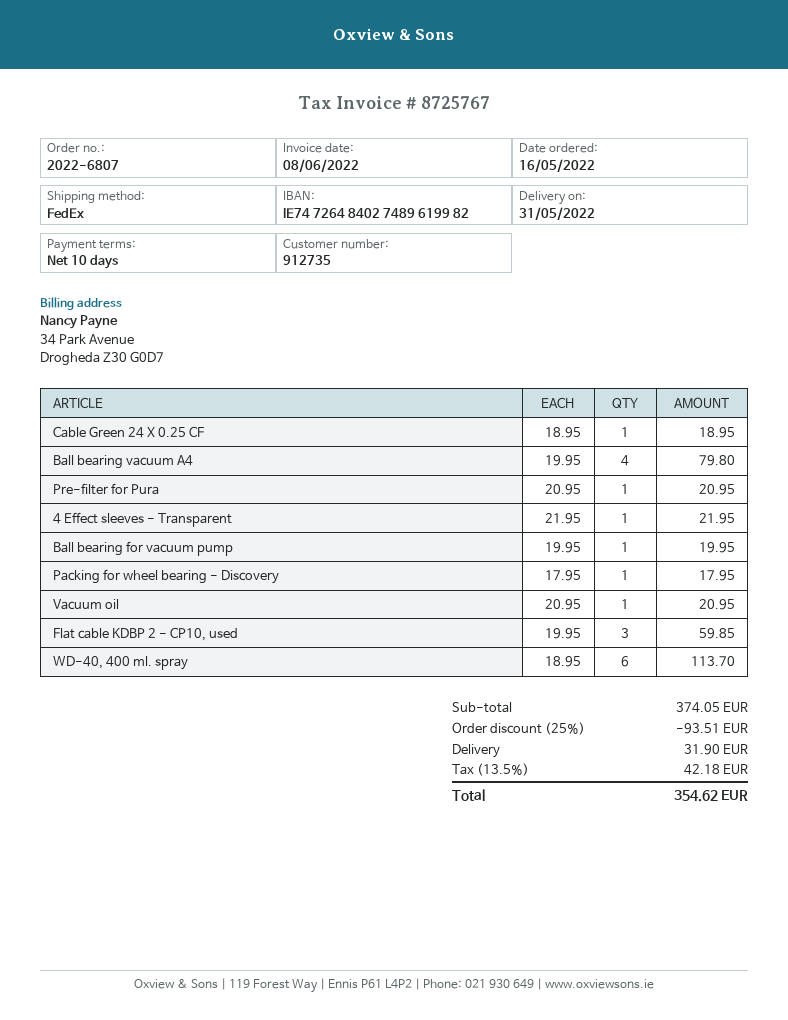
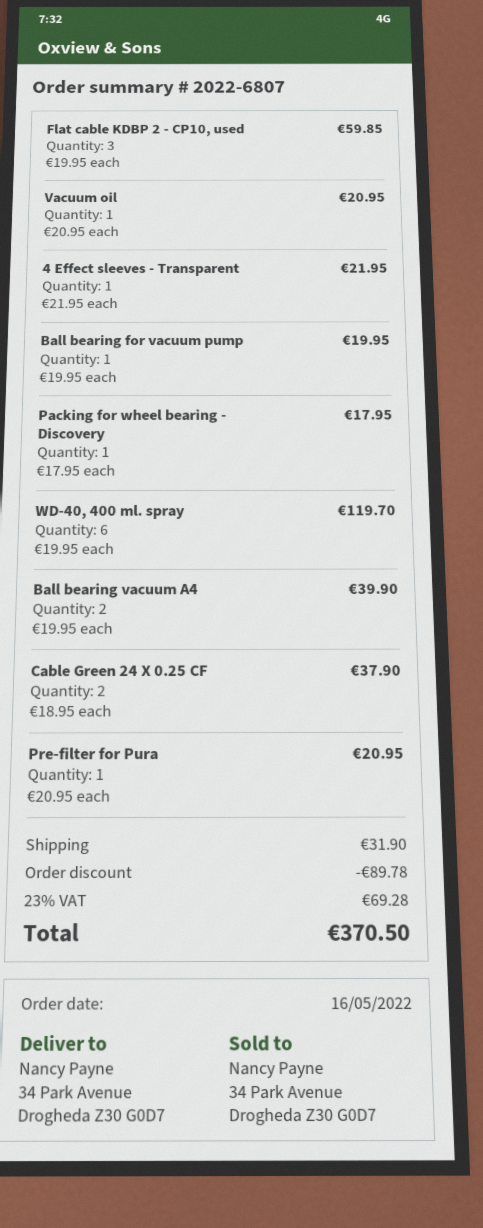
Cable Green 24 X 0.25 CF: 1 x 18.95 = 18.95 -> 2 x 18.95 = 37.90
Ball bearing vacuum A4: 4 x 19.95 = 79.80 -> 2 x 19.95 = 39.90
WD-40, 400 ml. spray: 6 x 18.95 = 113.70 -> 6 x 19.95 = 119.70
discount: 93.51 -> 89.78
tax: 13.5% = 42.18 -> 23% = 69.28
total: 354.62 -> 370.50

